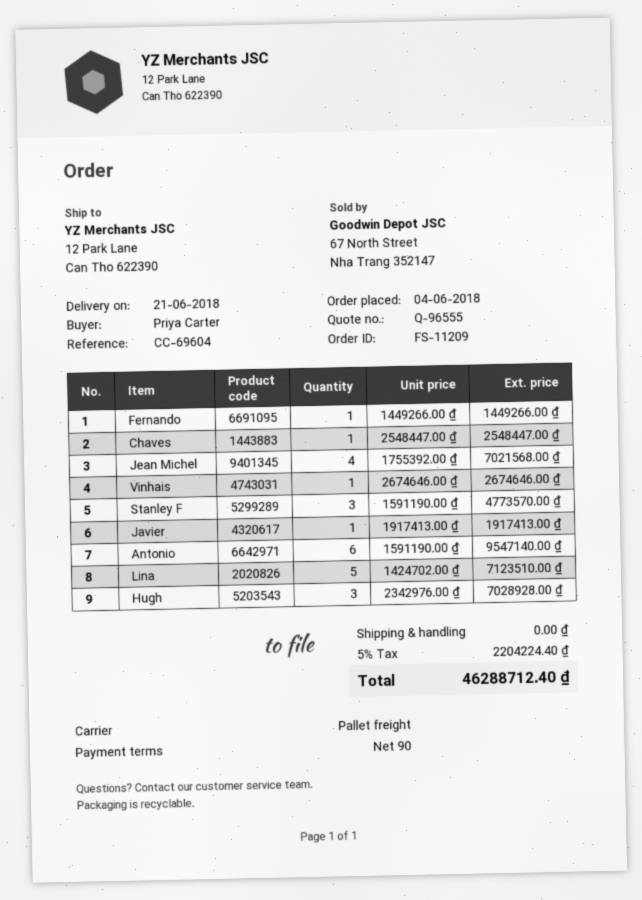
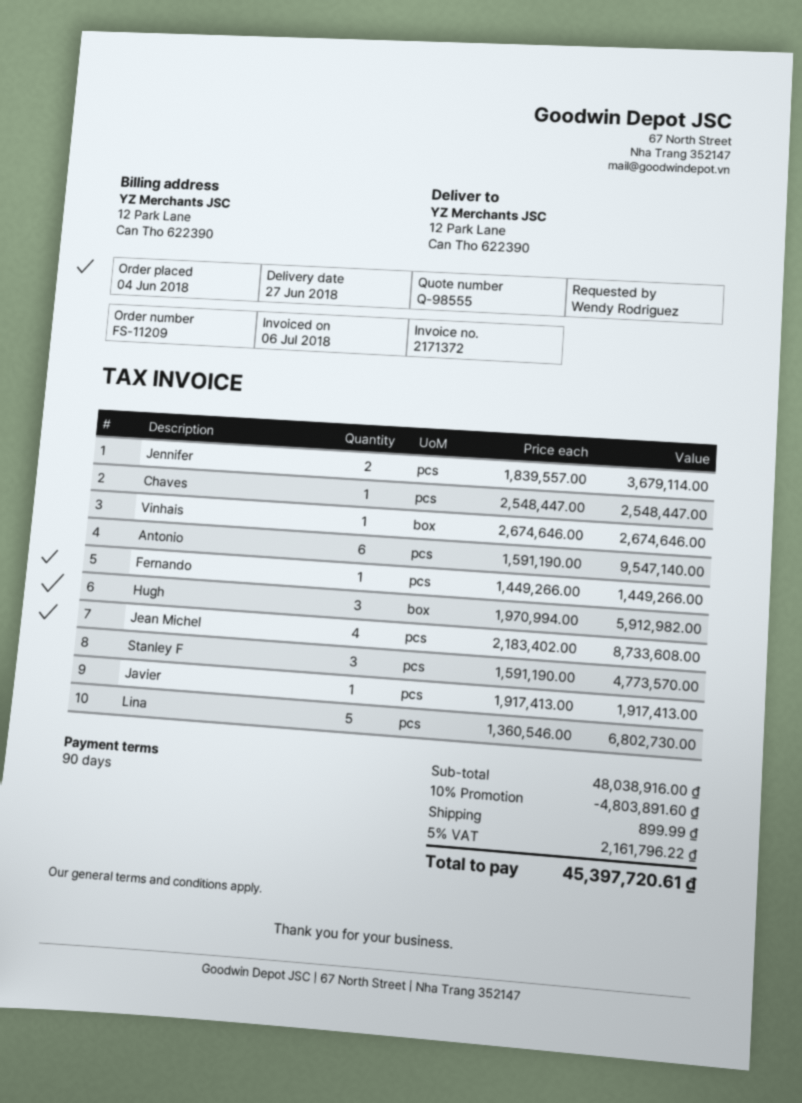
quote number: Q-96555 -> Q-98555
delivery date: 2018-06-21 -> 2018-06-27
ordered by: Priya Carter -> Wendy Rodriguez
Jean Michel: 4 x 1755392.00 = 7021568.00 -> 4 x 2183402.00 = 8733608.00
Lina: 5 x 1424702.00 = 7123510.00 -> 5 x 1360546.00 = 6802730.00
Hugh: 3 x 2342976.00 = 7028928.00 -> 3 x 1970994.00 = 5912982.00
Jennifer: none -> 2 x 1839557.00 = 3679114.00
discount: none -> 10% = 4803891.60
shipping: 0.00 -> 899.99
tax: 5% = 2204224.40 -> 5% = 2161796.22
total: 46288712.40 -> 45397720.61

